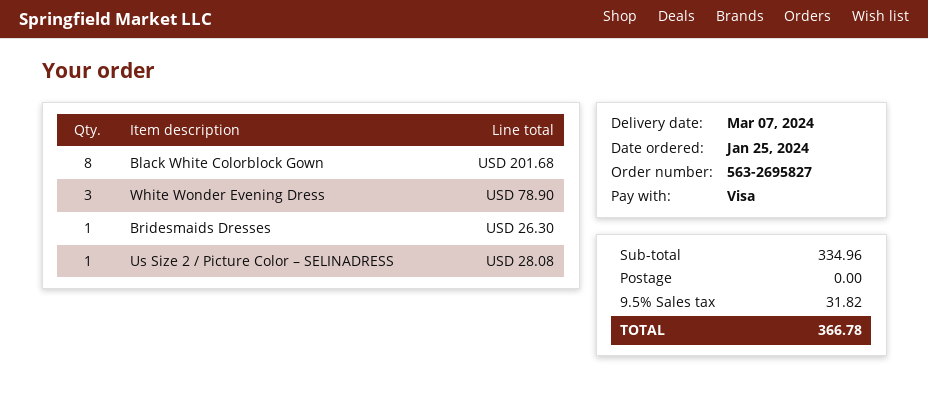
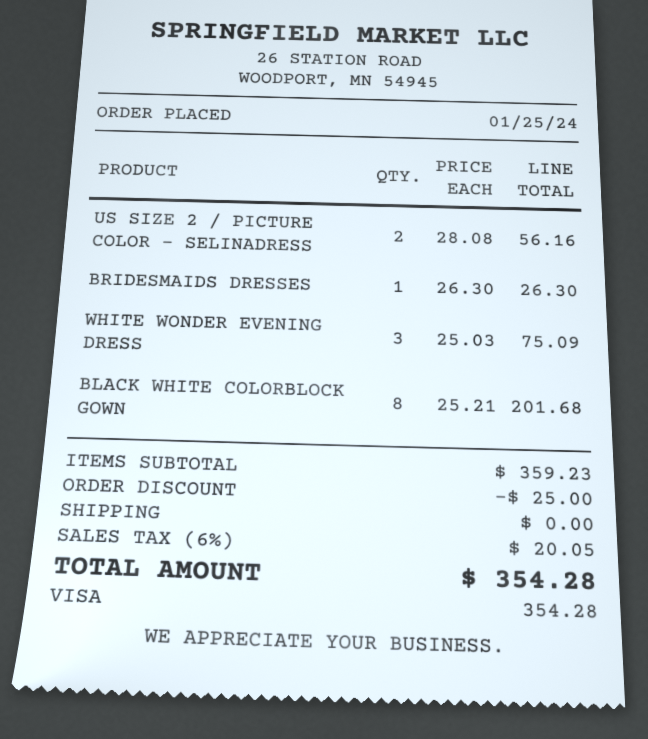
White Wonder Evening Dress: 3 for 78.90 -> 3 for 75.09
Us Size 2 / Picture Color – SELINADRESS: 1 for 28.08 -> 2 for 56.16
subtotal: 334.96 -> 359.23
discount: none -> 25.00
tax: 9.5% = 31.82 -> 6% = 20.05
total: 366.78 -> 354.28

